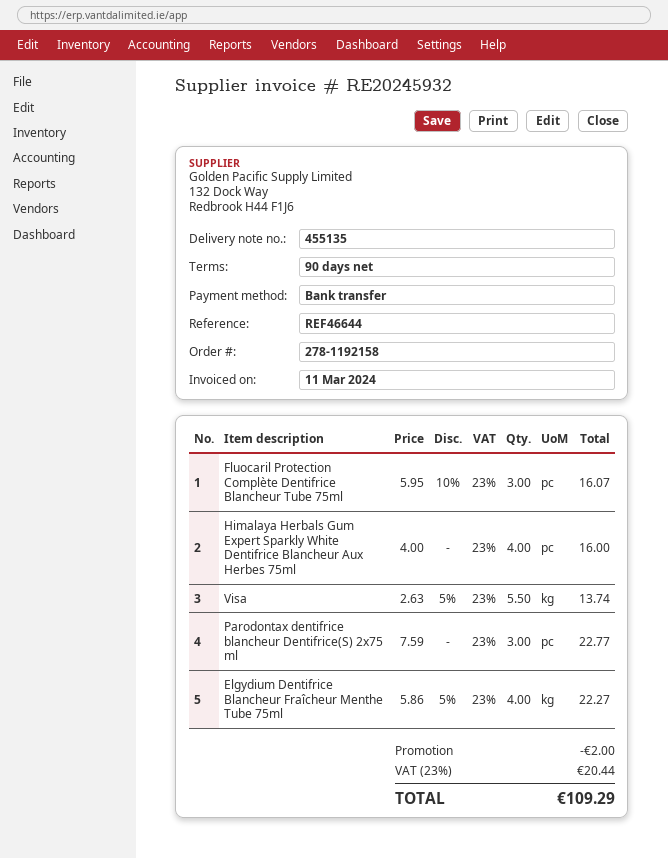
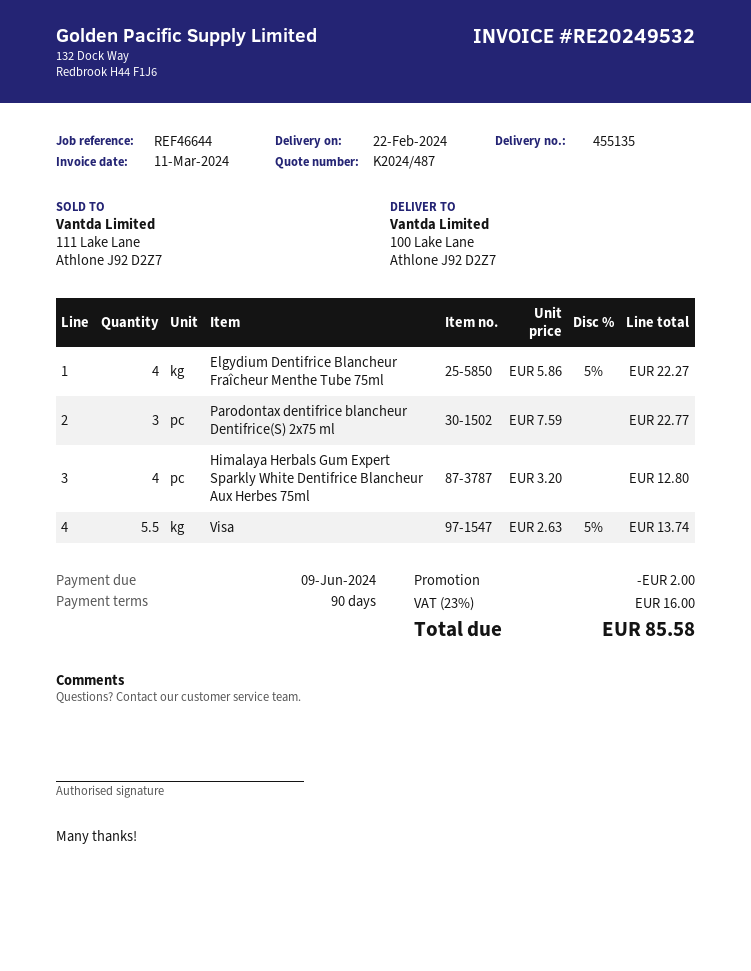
invoice number: RE20245932 -> RE20249532
Fluocaril Protection Complète Dentifrice Blancheur Tube 75ml: 3 x 5.95 - 10% = 16.07 -> none
Himalaya Herbals Gum Expert Sparkly White Dentifrice Blancheur Aux Herbes 75ml: 4 x 4.00 = 16.00 -> 4 x 3.20 = 12.80
tax: 23% = 20.44 -> 23% = 16.00
total: 109.29 -> 85.58

